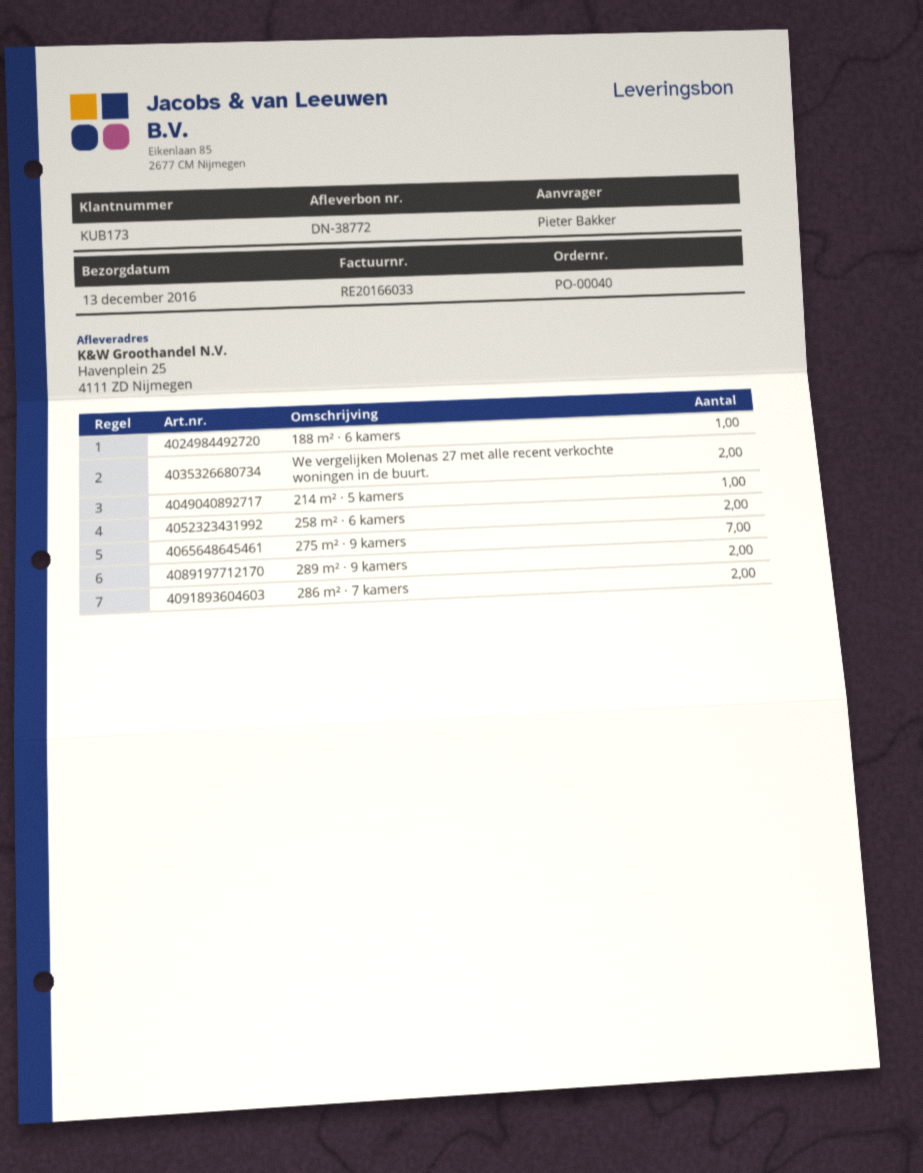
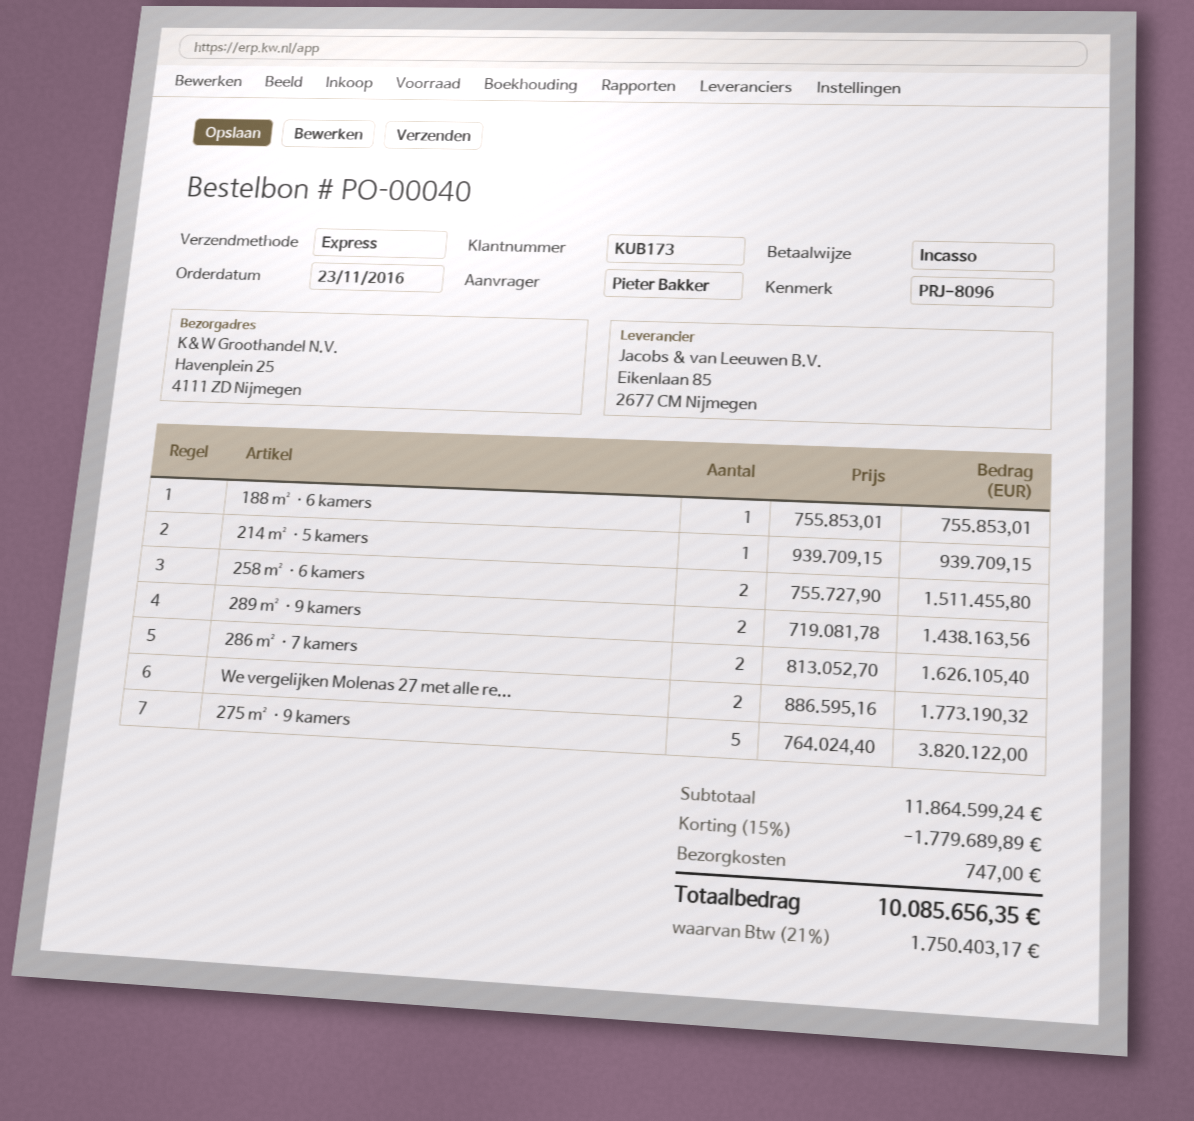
275 m² · 9 kamers: 7 -> 5

